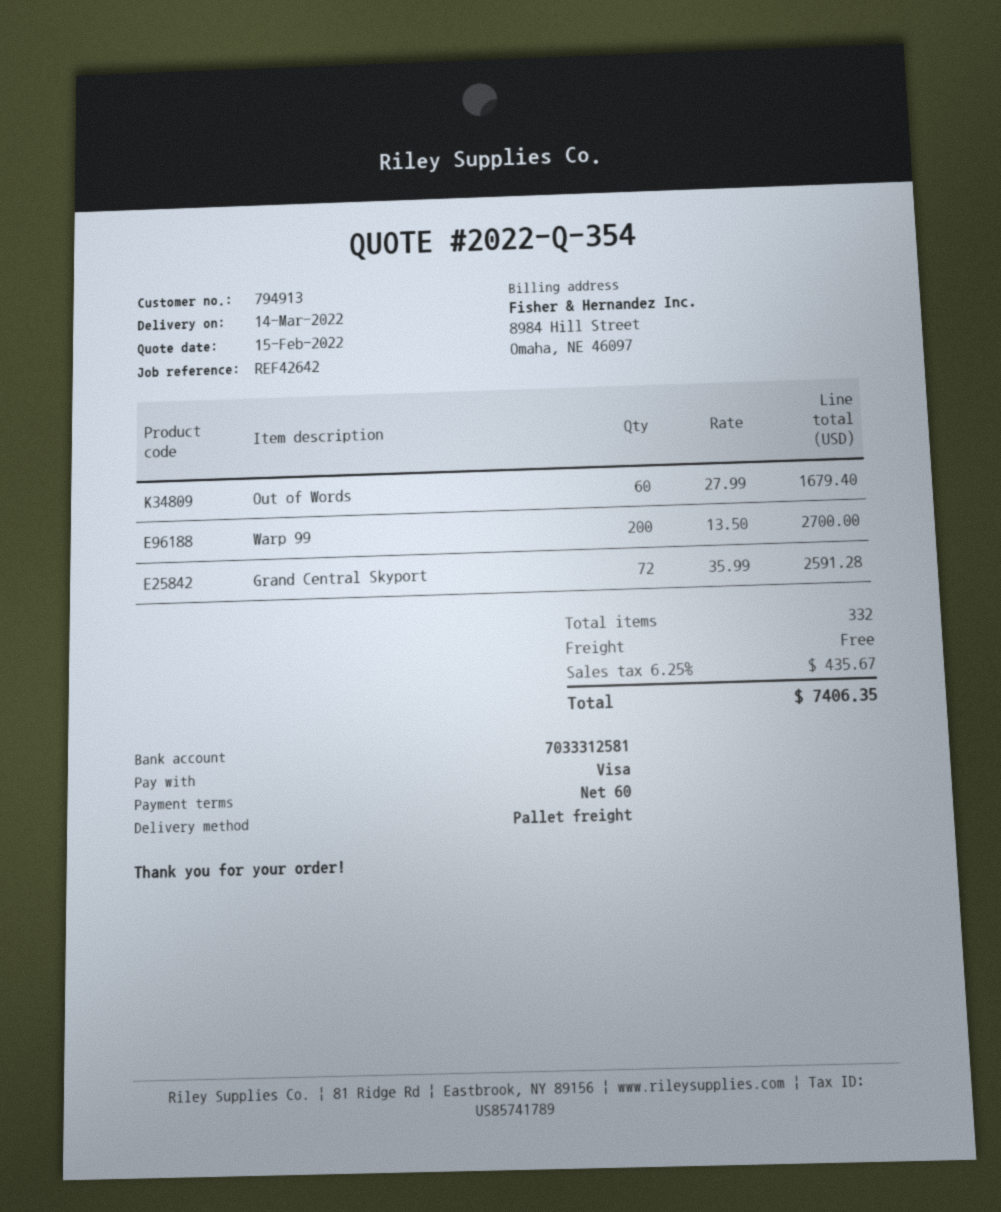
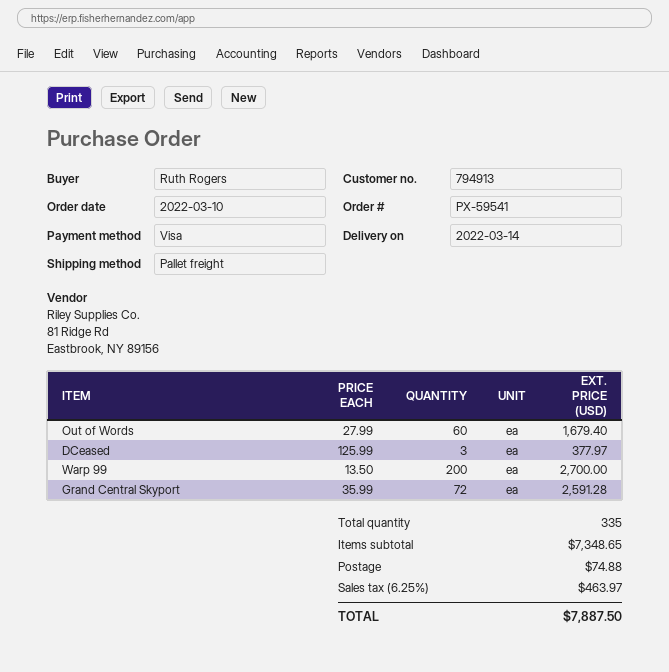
DCeased: none -> 3 x 125.99 = 377.97
total quantity: 332 -> 335
shipping: 0.00 -> 74.88
tax: 6.25% = 435.67 -> 6.25% = 463.97
total: 7406.35 -> 7887.50

